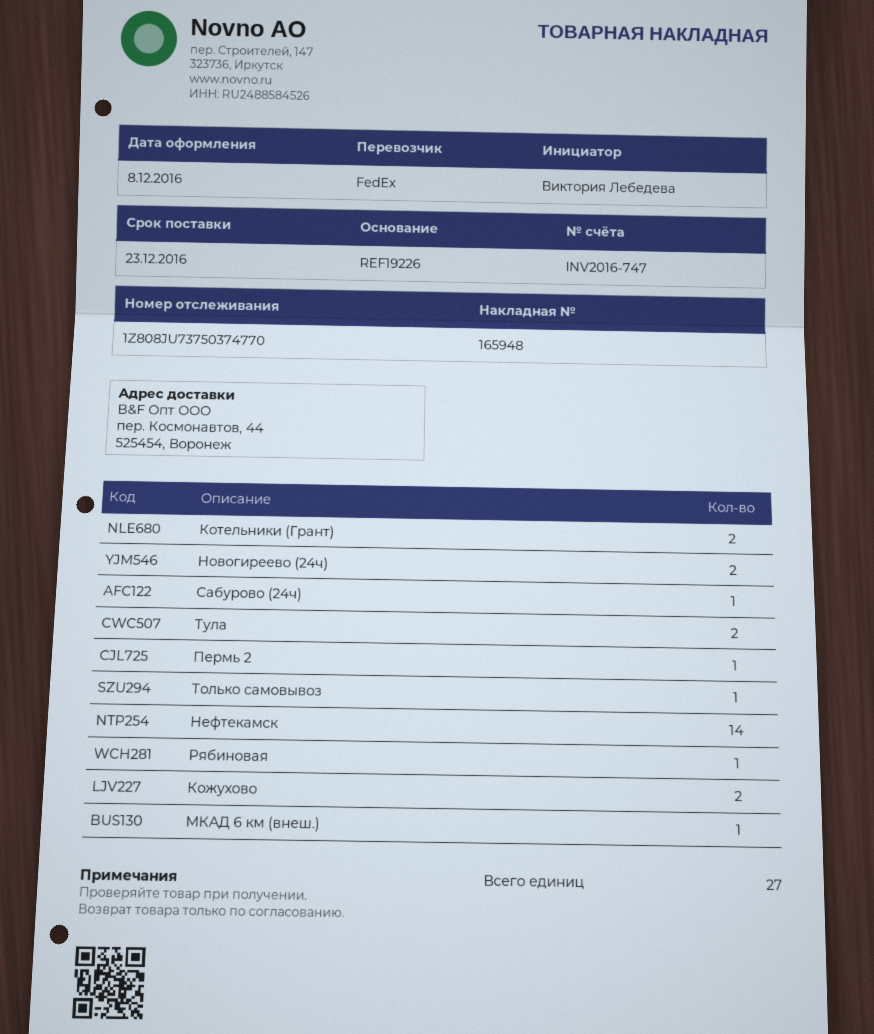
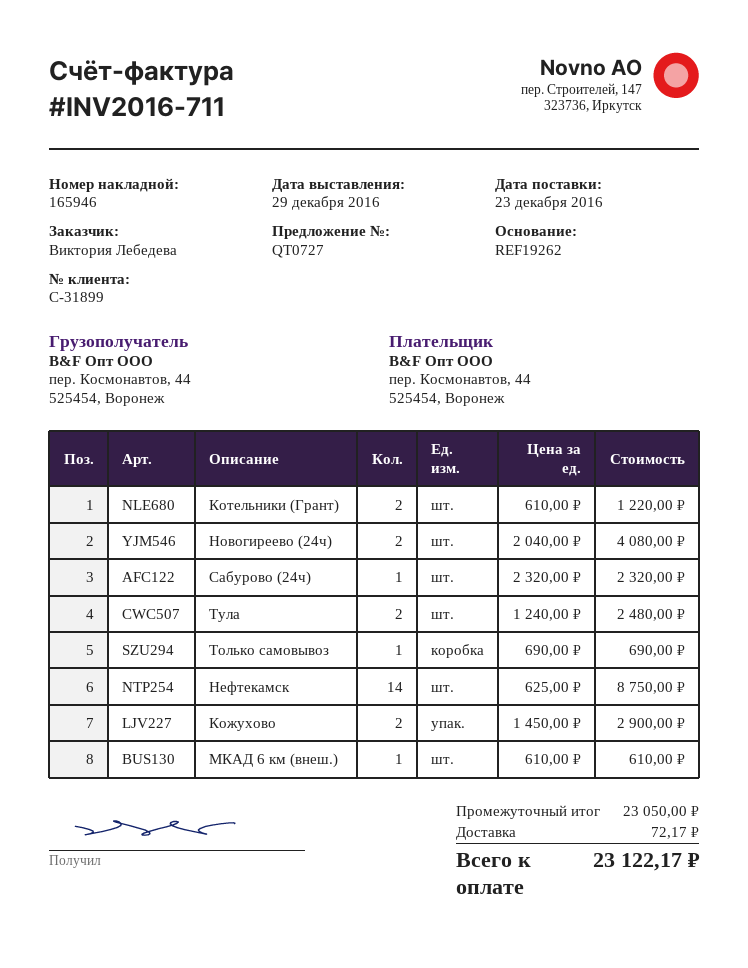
delivery note number: 165948 -> 165946
invoice number: INV2016-747 -> INV2016-711
reference: REF19226 -> REF19262
Пермь 2: 1 -> none
Рябиновая: 1 -> none

